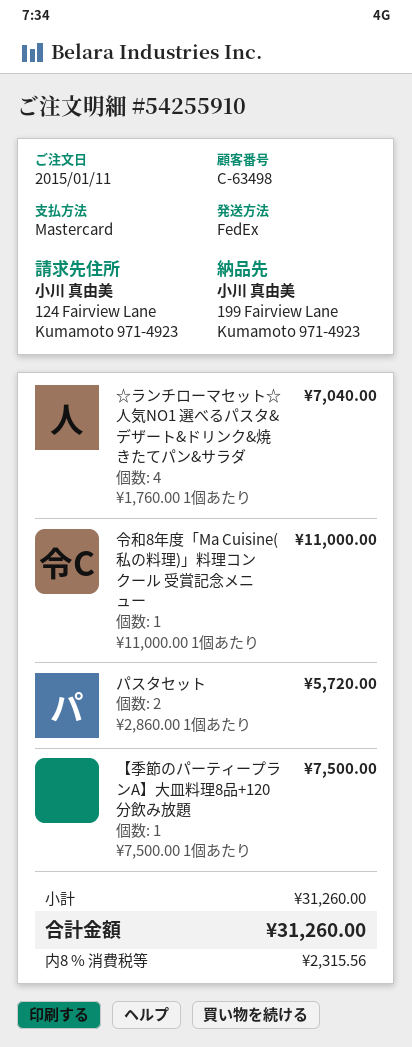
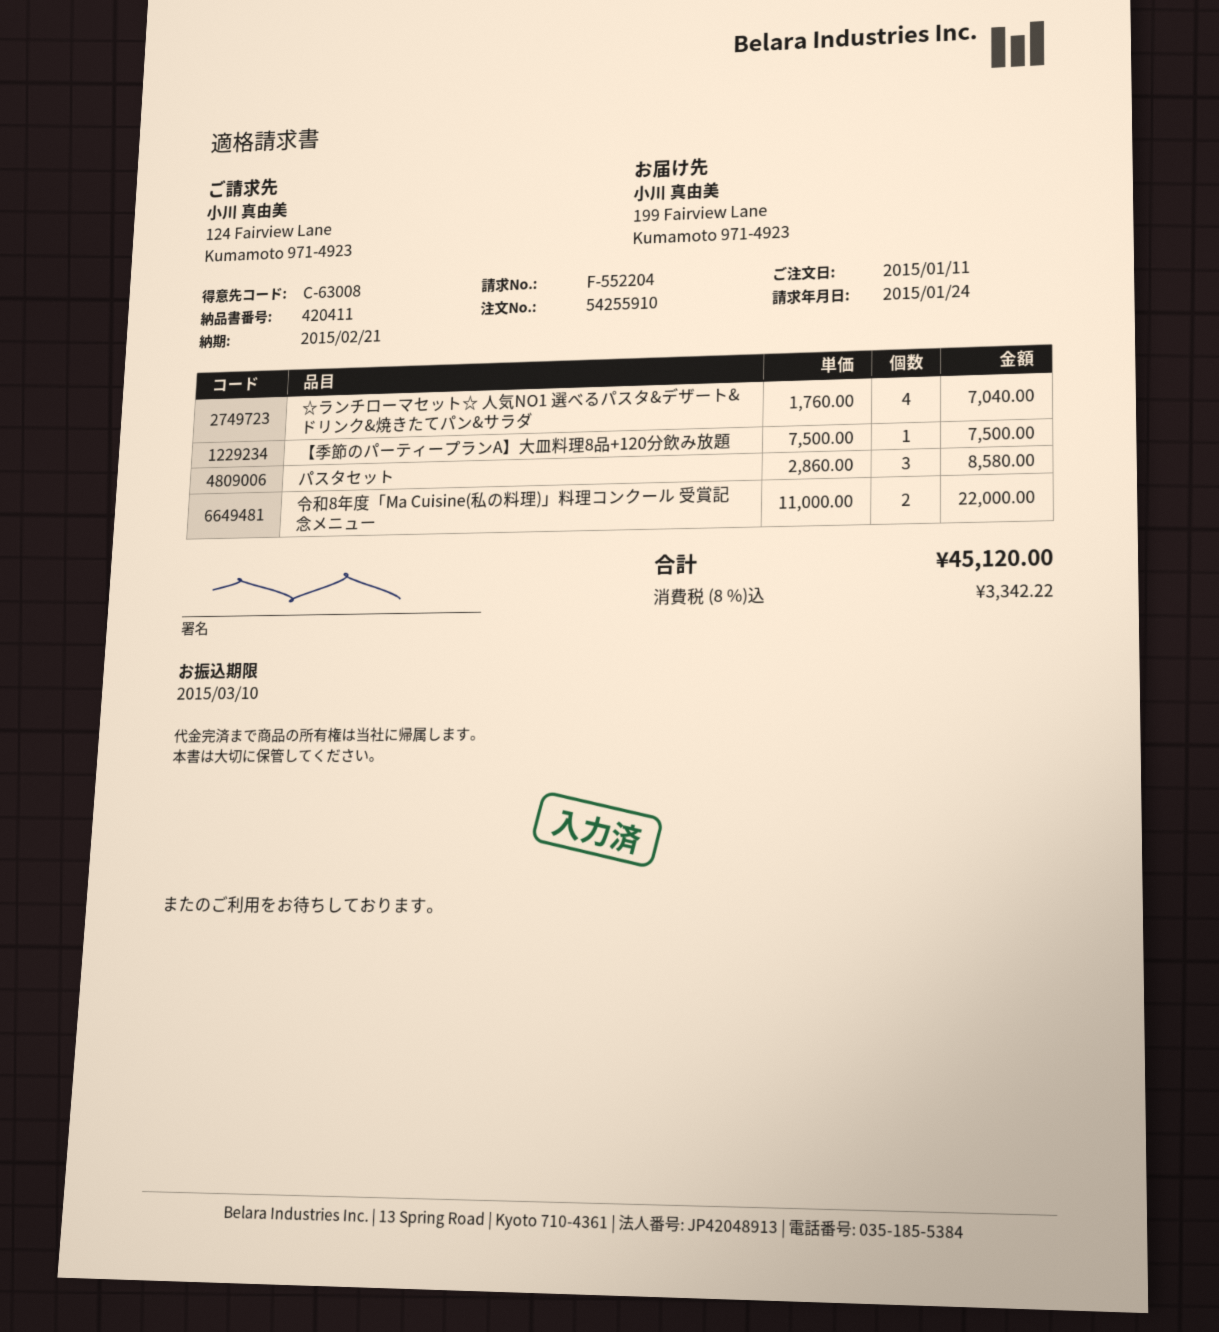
customer number: C-63498 -> C-63008
令和8年度「Ma Cuisine(私の料理)」料理コンクール 受賞記念メニュー: 1 x 11000.00 = 11000.00 -> 2 x 11000.00 = 22000.00
パスタセット: 2 x 2860.00 = 5720.00 -> 3 x 2860.00 = 8580.00
tax: 8% = 2315.56 -> 8% = 3342.22
total: 31260.00 -> 45120.00

